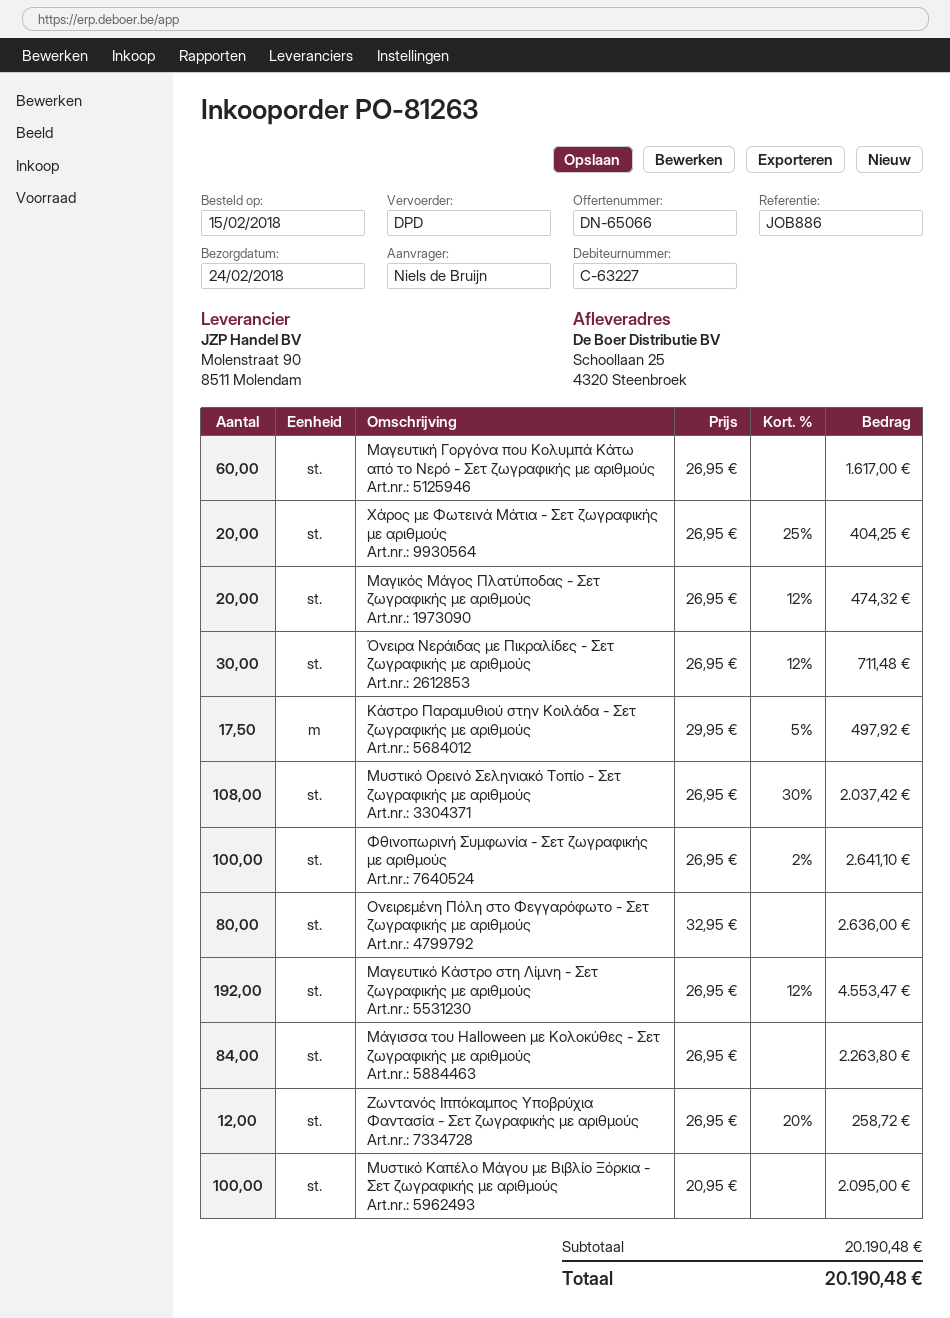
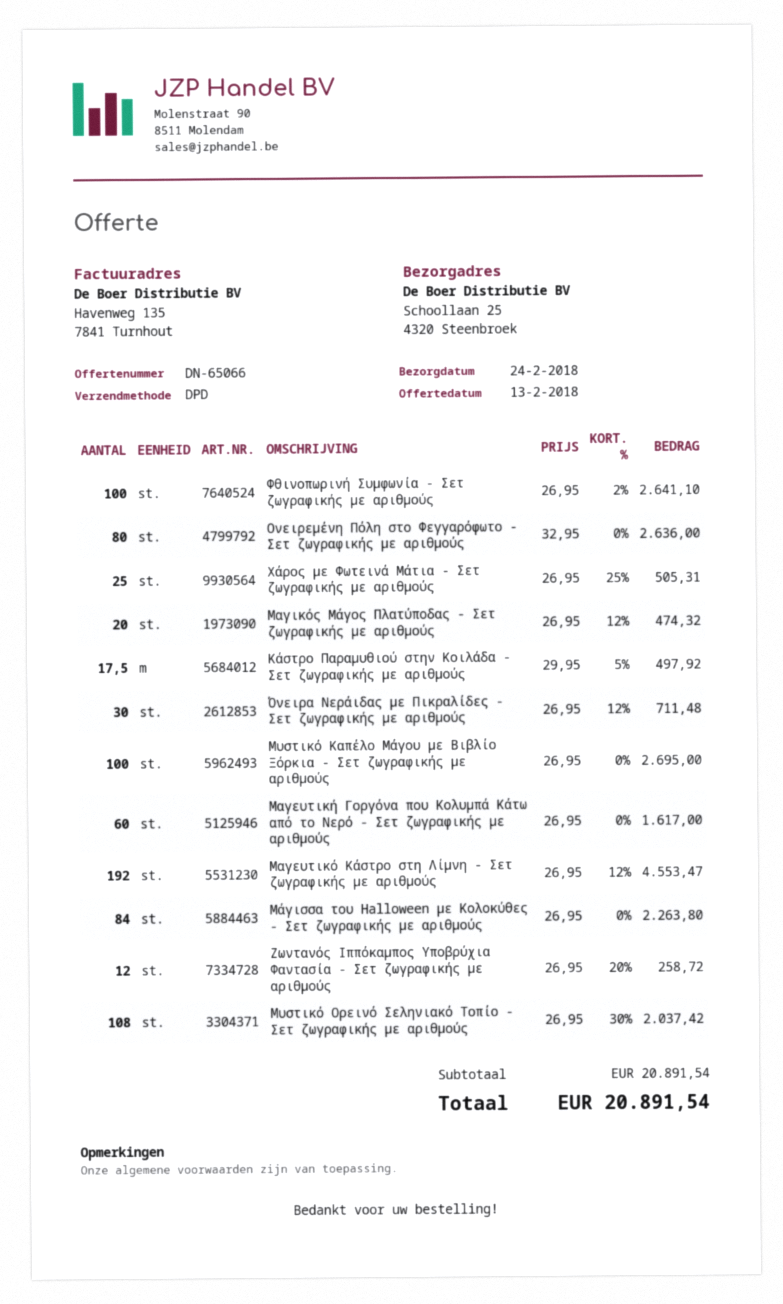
Χάρος με Φωτεινά Μάτια - Σετ ζωγραφικής με αριθμούς: 20 x 26.95 - 25% = 404.25 -> 25 x 26.95 - 25% = 505.31
Μυστικό Καπέλο Μάγου με Βιβλίο Ξόρκια - Σετ ζωγραφικής με αριθμούς: 100 x 20.95 = 2095.00 -> 100 x 26.95 = 2695.00
subtotal: 20190.48 -> 20891.54
total: 20190.48 -> 20891.54

